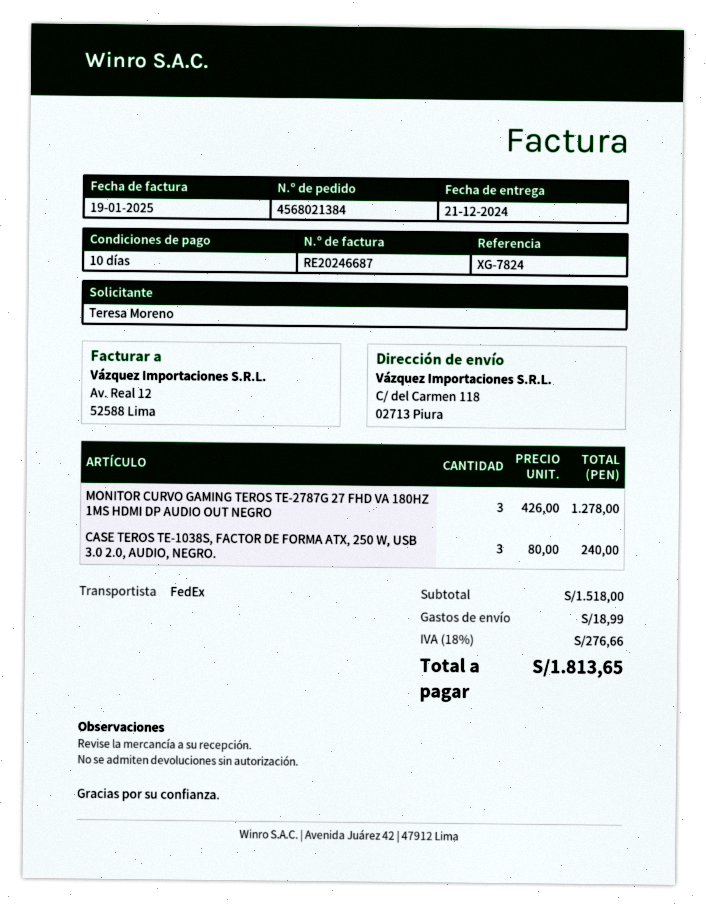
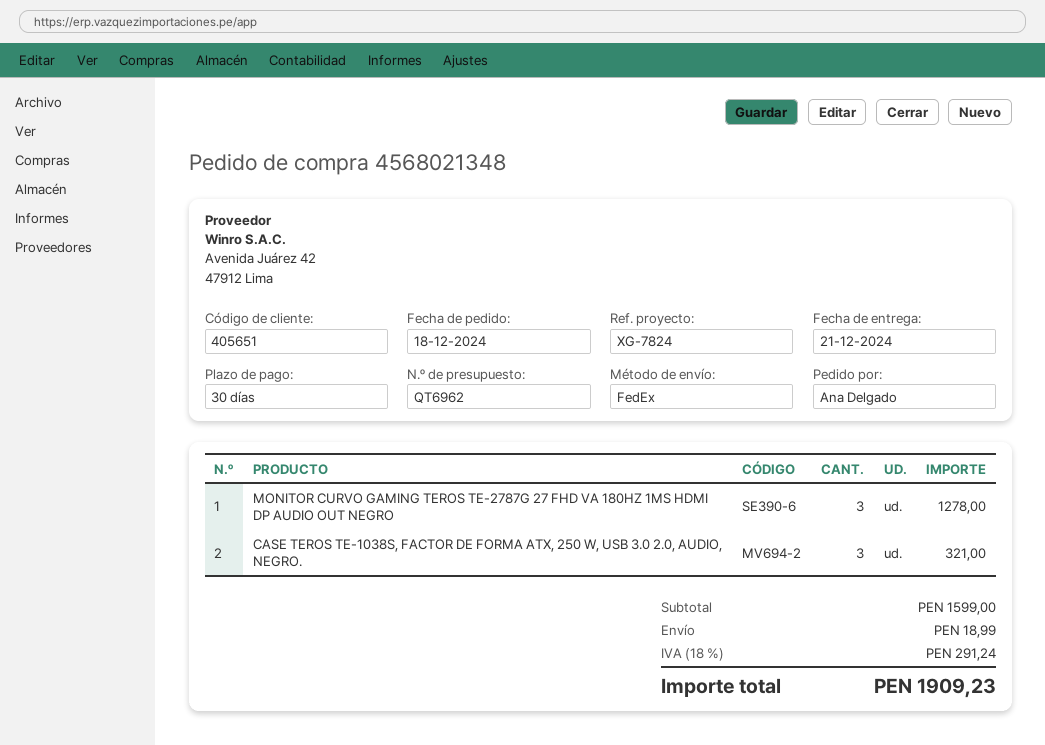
order number: 4568021384 -> 4568021348
payment terms: 10 days -> 30 days
ordered by: Teresa Moreno -> Ana Delgado
CASE TEROS TE-1038S, FACTOR DE FORMA ATX, 250 W, USB 3.0 2.0, AUDIO, NEGRO.: 3 for 240.00 -> 3 for 321.00
subtotal: 1518.00 -> 1599.00
tax: 18% = 276.66 -> 18% = 291.24
total: 1813.65 -> 1909.23

